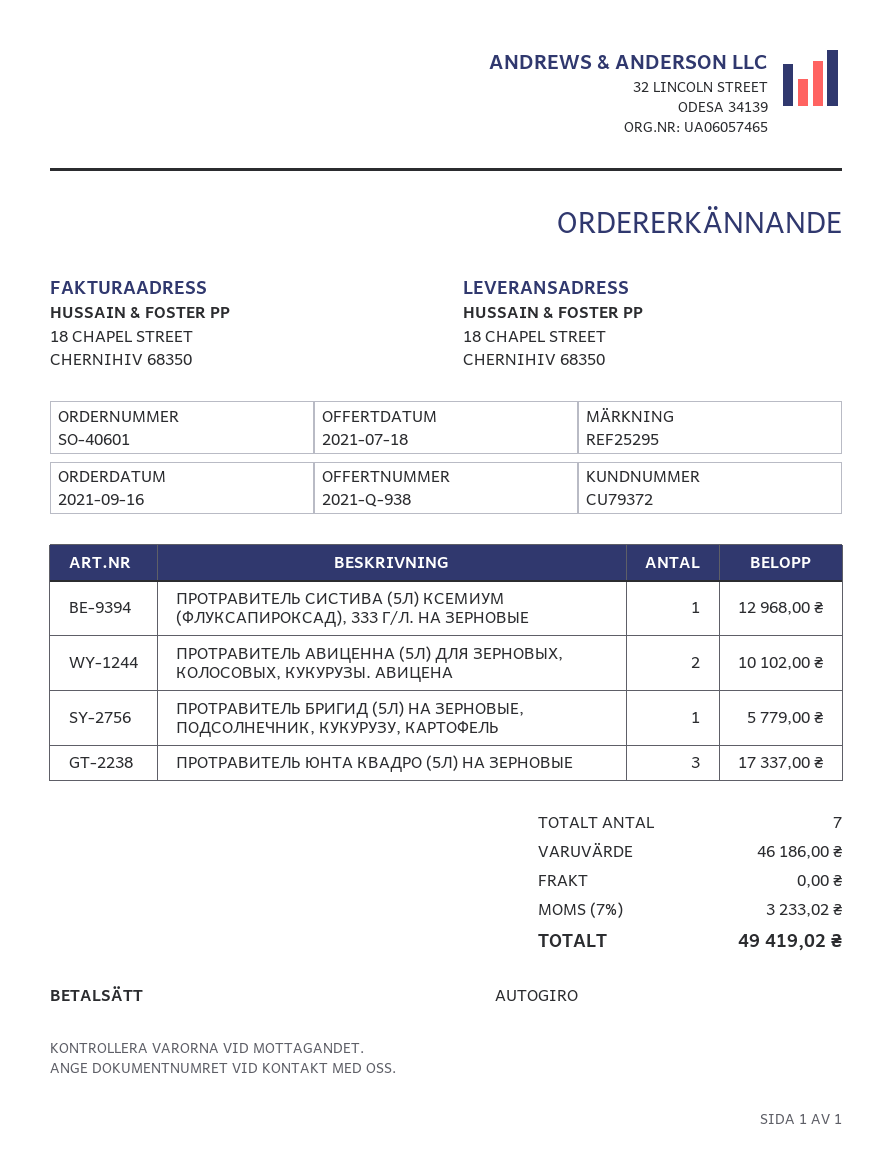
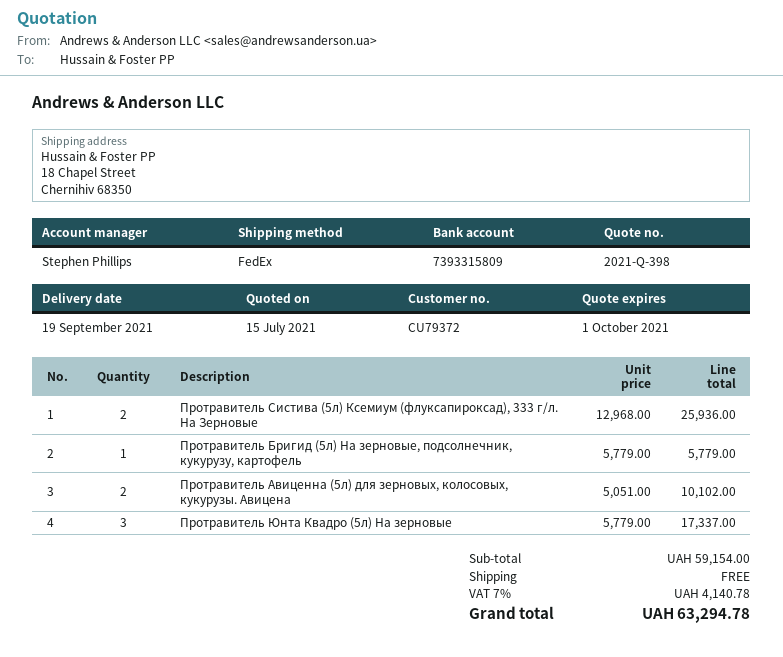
quote number: 2021-Q-938 -> 2021-Q-398
quote date: 2021-07-18 -> 2021-07-15
ПРОТРАВИТЕЛЬ СИСТИВА (5Л) КСЕМИУМ (ФЛУКСАПИРОКСАД), 333 Г/Л. НА ЗЕРНОВЫЕ: 1 for 12968.00 -> 2 for 25936.00
subtotal: 46186.00 -> 59154.00
tax: 7% = 3233.02 -> 7% = 4140.78
total: 49419.02 -> 63294.78

